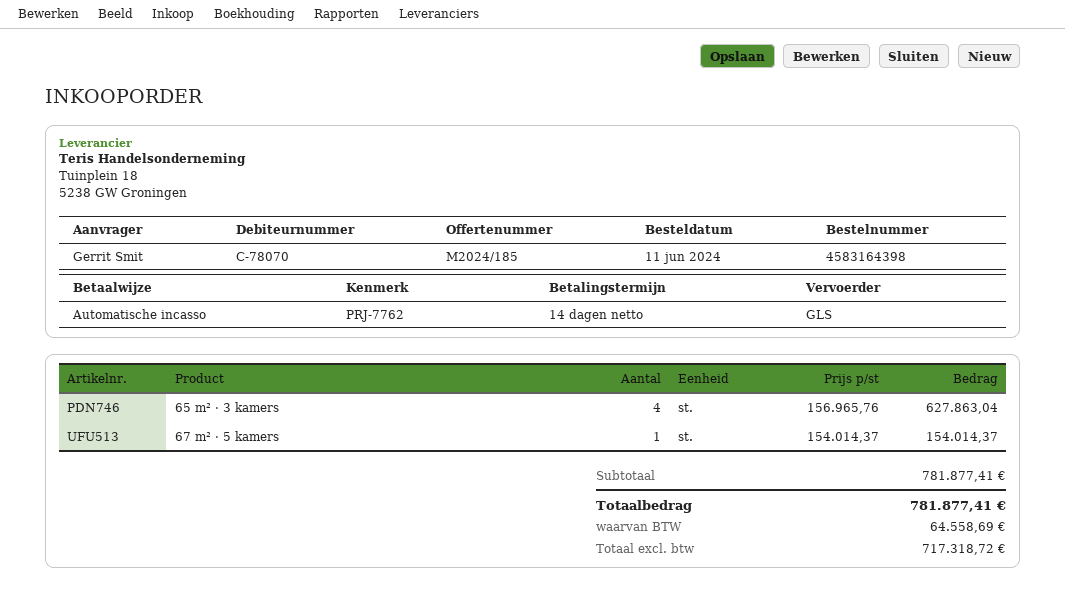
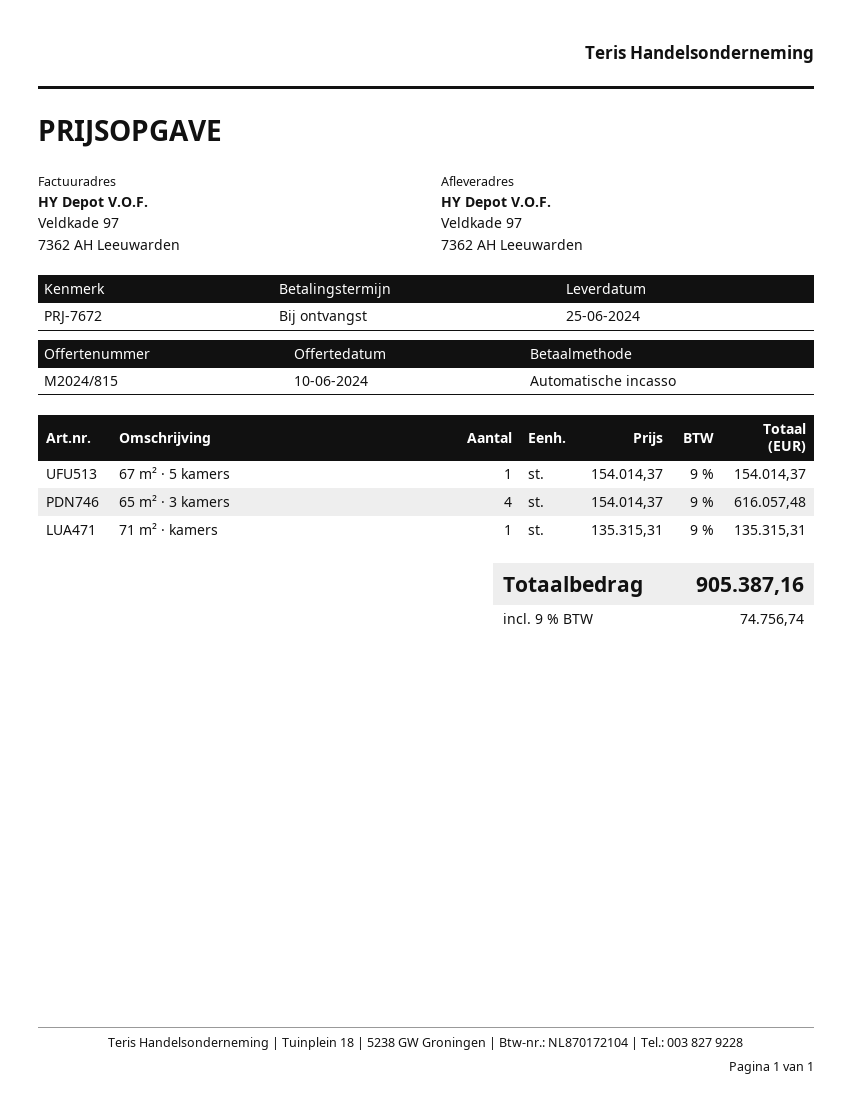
quote number: M2024/185 -> M2024/815
payment terms: 14 days -> on receipt
reference: PRJ-7762 -> PRJ-7672
65 m² · 3 kamers: 4 x 156965.76 = 627863.04 -> 4 x 154014.37 = 616057.48
71 m² · kamers: none -> 1 x 135315.31 = 135315.31
tax: 64558.69 -> 74756.74
total: 781877.41 -> 905387.16

